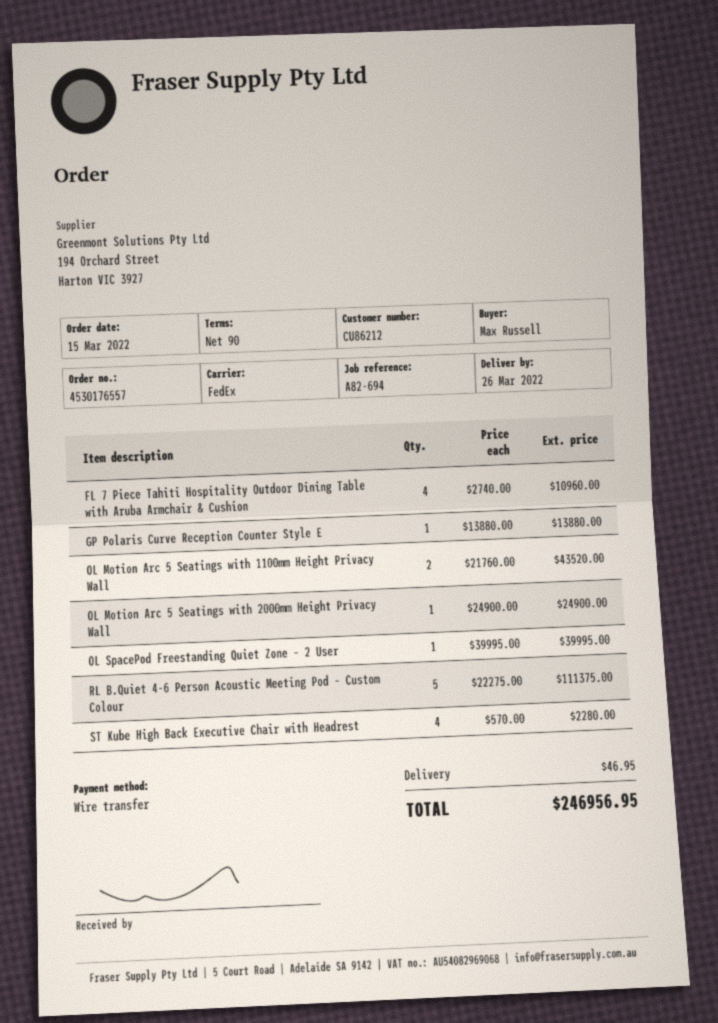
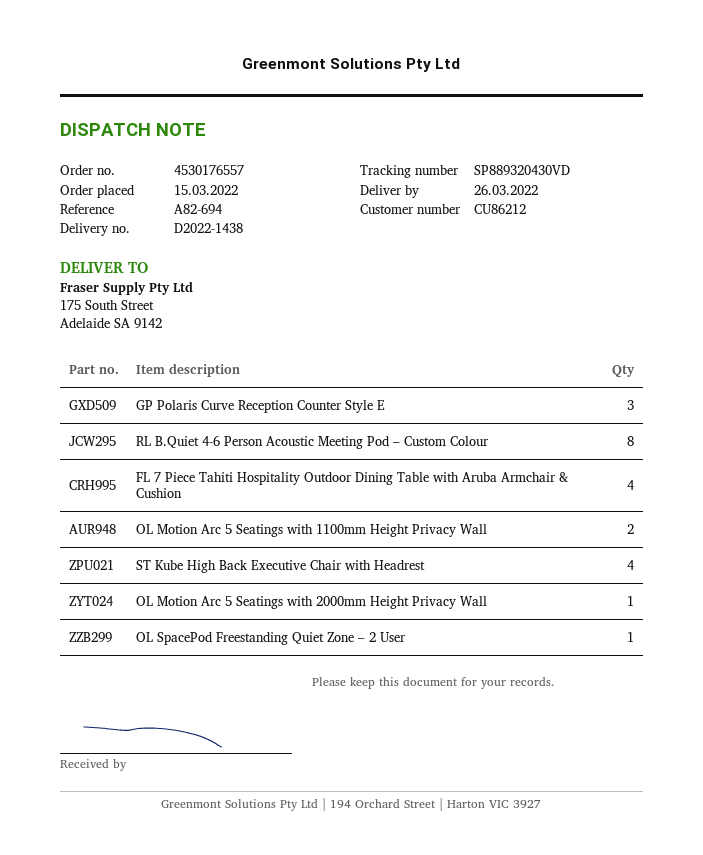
GP Polaris Curve Reception Counter Style E: 1 -> 3
RL B.Quiet 4-6 Person Acoustic Meeting Pod – Custom Colour: 5 -> 8

